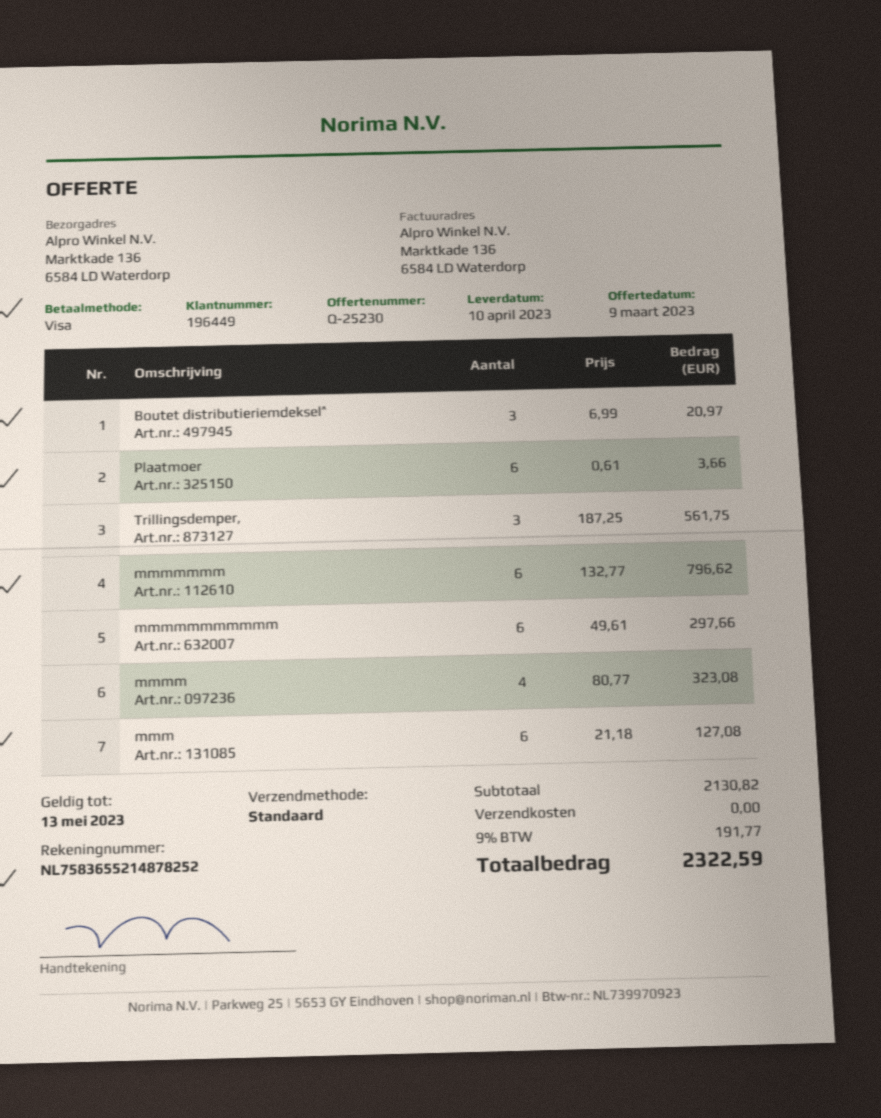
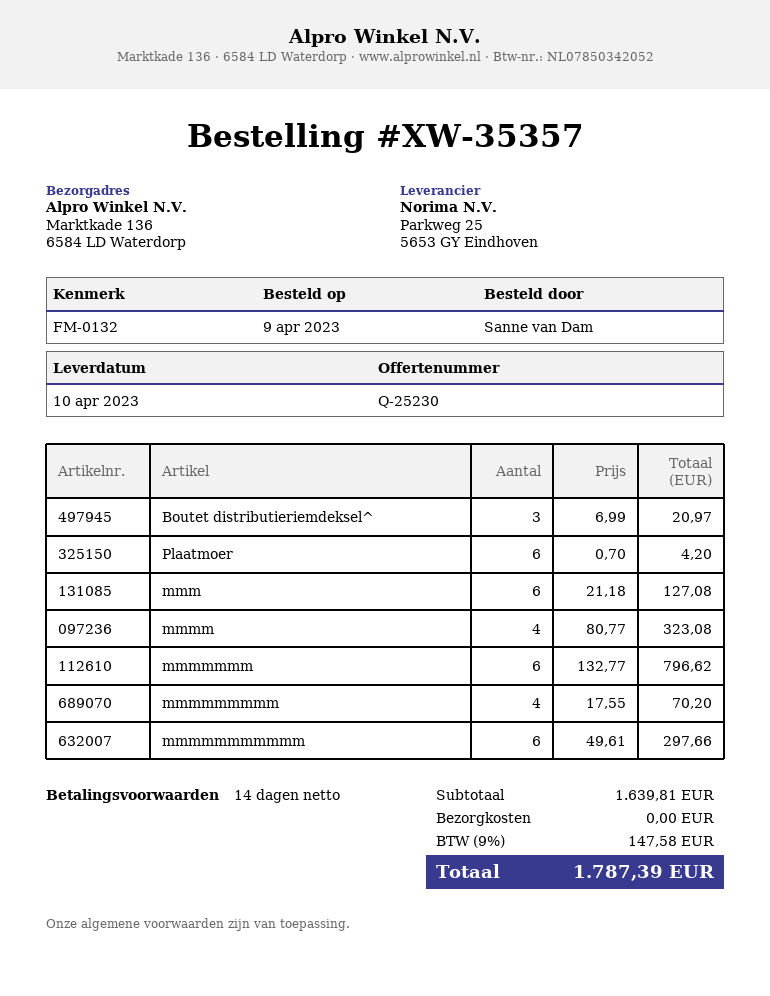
Plaatmoer: 6 x 0.61 = 3.66 -> 6 x 0.70 = 4.20
Trillingsdemper,: 3 x 187.25 = 561.75 -> none
mmmmmmmmm: none -> 4 x 17.55 = 70.20
subtotal: 2130.82 -> 1639.81
tax: 9% = 191.77 -> 9% = 147.58
total: 2322.59 -> 1787.39

